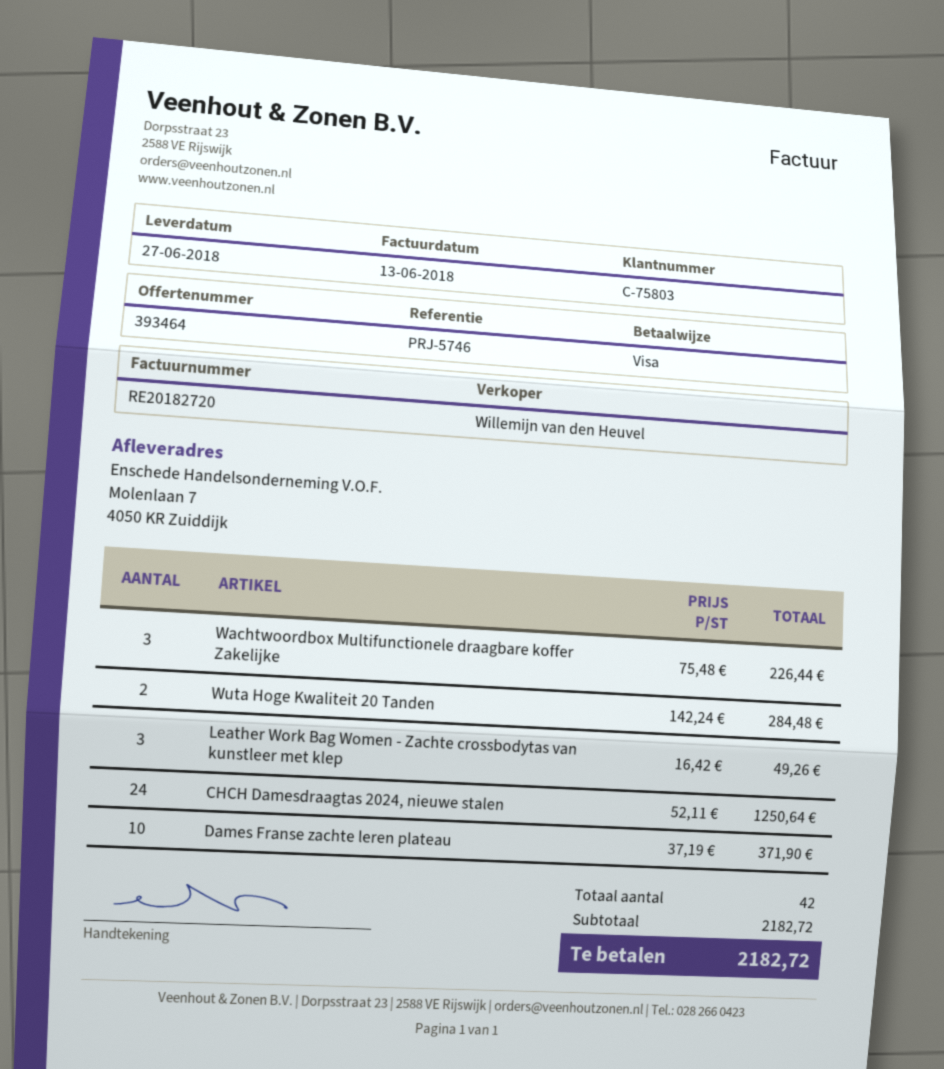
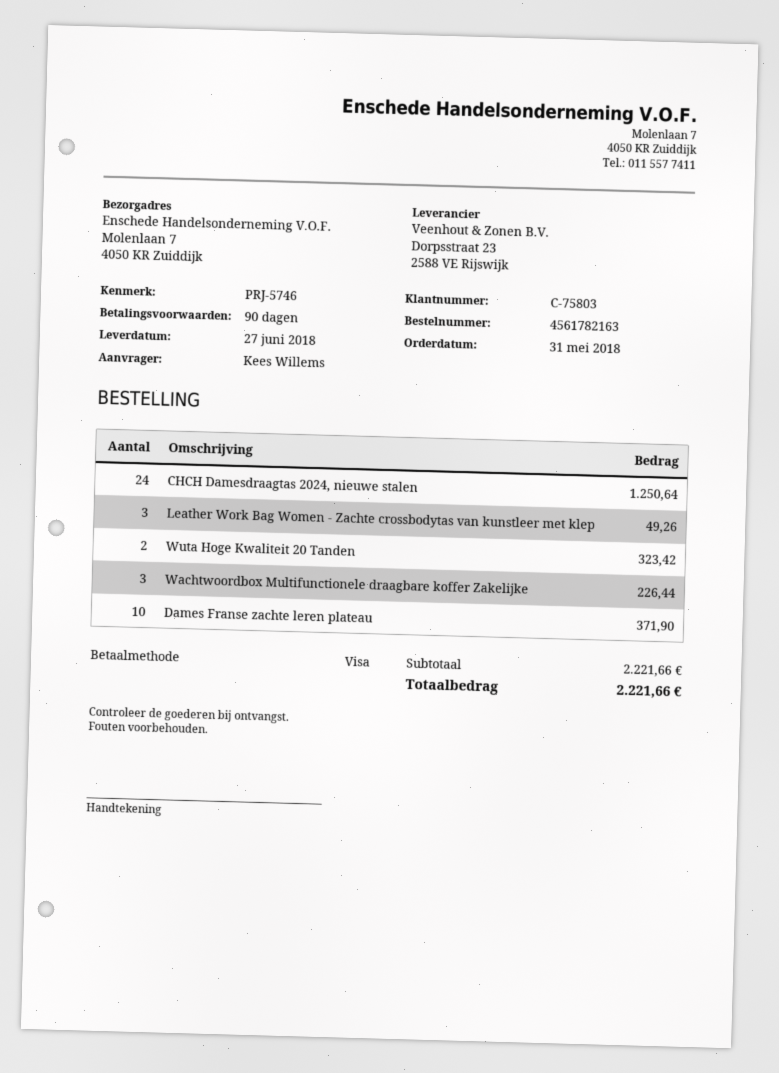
Wuta Hoge Kwaliteit 20 Tanden: 2 for 284.48 -> 2 for 323.42
subtotal: 2182.72 -> 2221.66
total: 2182.72 -> 2221.66

